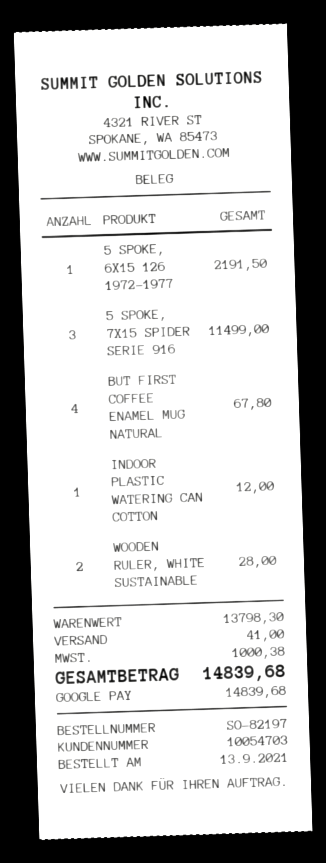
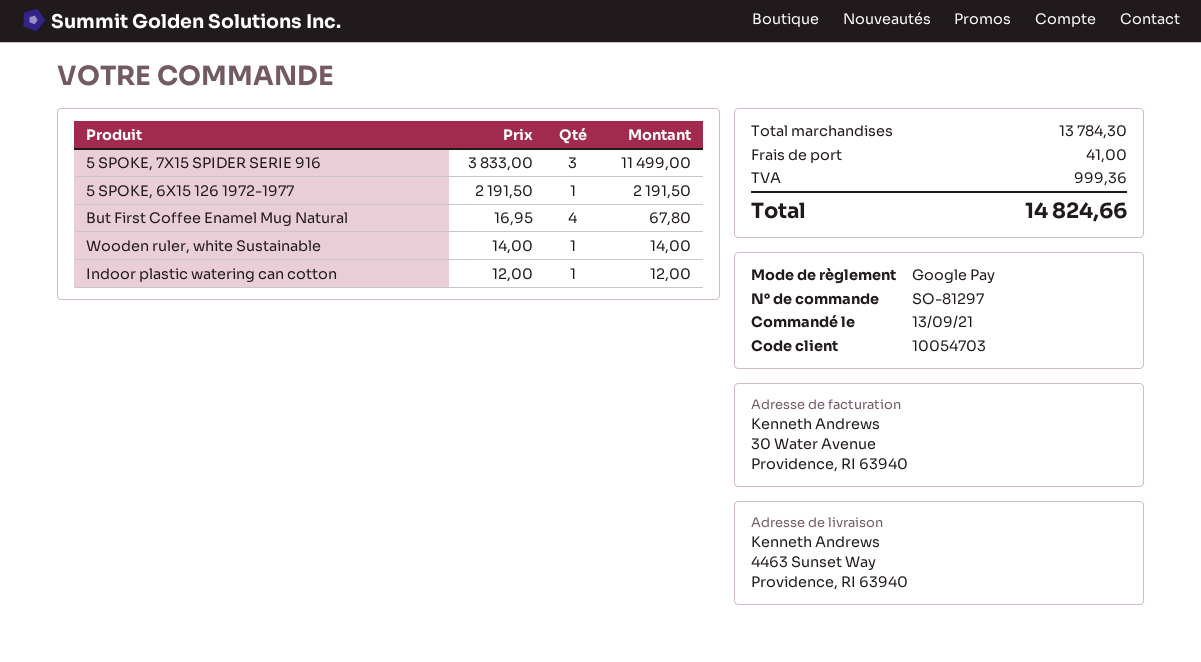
order number: SO-82197 -> SO-81297
WOODEN RULER, WHITE SUSTAINABLE: 2 for 28.00 -> 1 for 14.00
subtotal: 13798.30 -> 13784.30
tax: 1000.38 -> 999.36
total: 14839.68 -> 14824.66

